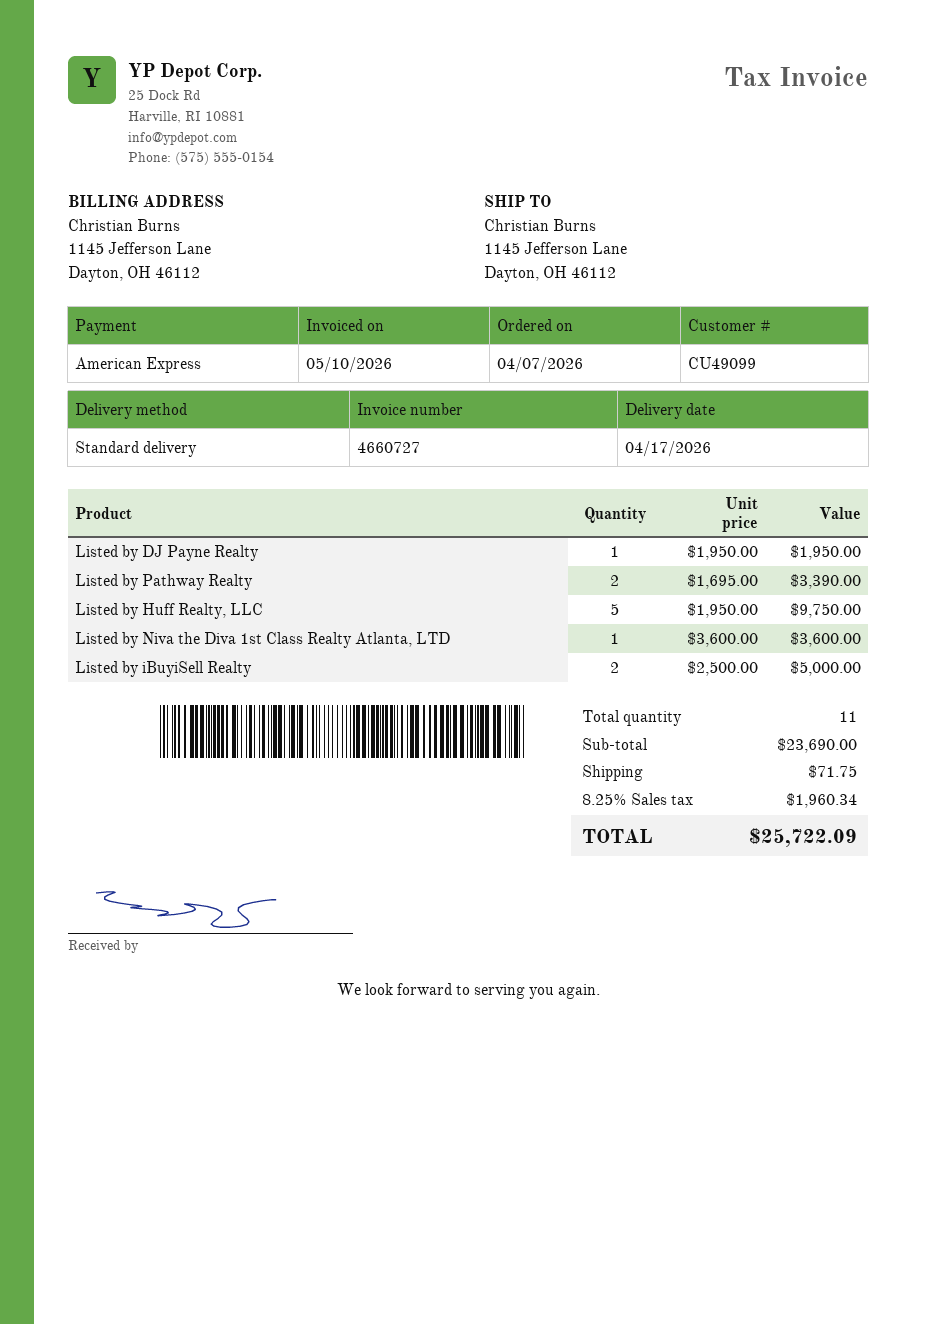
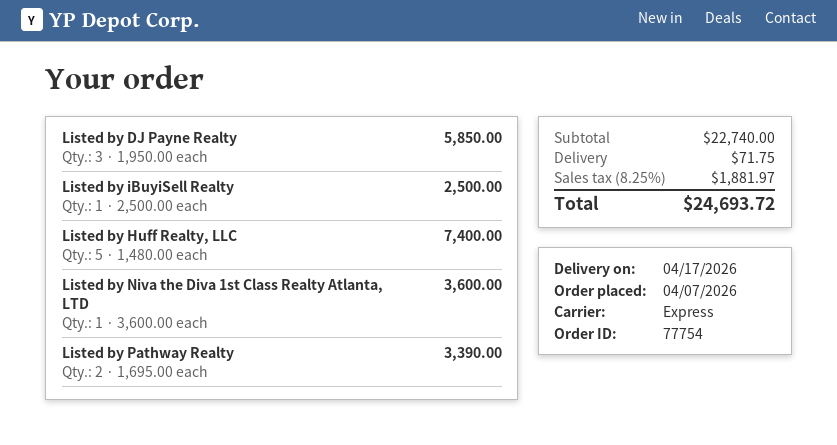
shipping method: standard -> express
Listed by DJ Payne Realty: 1 x 1950.00 = 1950.00 -> 3 x 1950.00 = 5850.00
Listed by Huff Realty, LLC: 5 x 1950.00 = 9750.00 -> 5 x 1480.00 = 7400.00
Listed by iBuyiSell Realty: 2 x 2500.00 = 5000.00 -> 1 x 2500.00 = 2500.00
subtotal: 23690.00 -> 22740.00
tax: 8.25% = 1960.34 -> 8.25% = 1881.97
total: 25722.09 -> 24693.72

